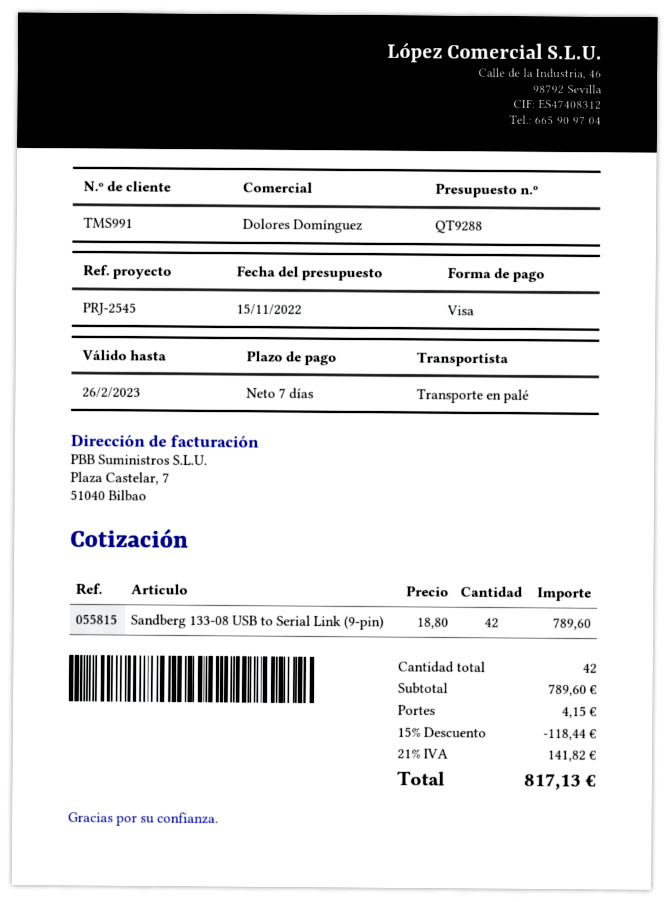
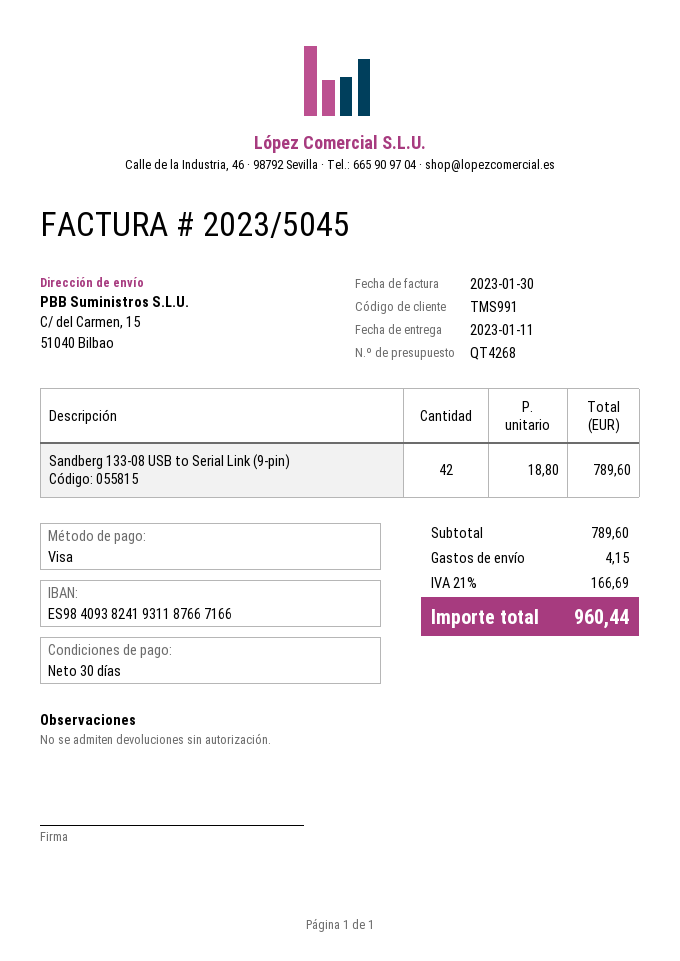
quote number: QT9288 -> QT4268
payment terms: 7 days -> 30 days
discount: 15% = 118.44 -> none
tax: 21% = 141.82 -> 21% = 166.69
total: 817.13 -> 960.44

